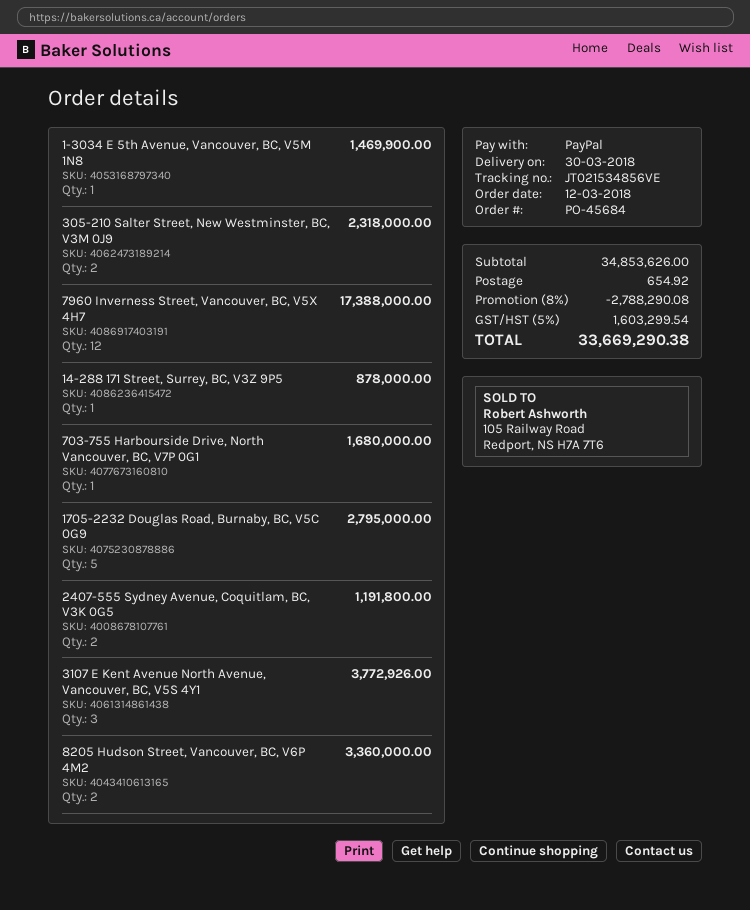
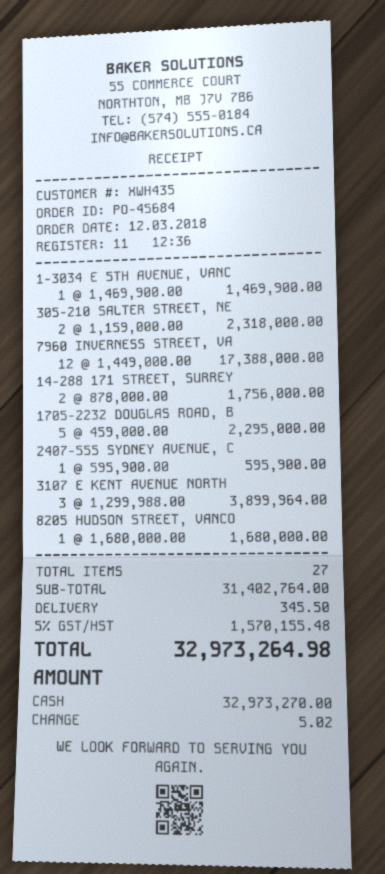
payment method: PayPal -> cash
14-288 171 Street, Surrey, BC, V3Z 9P5: 1 for 878000.00 -> 2 for 1756000.00
703-755 Harbourside Drive, North Vancouver, BC, V7P 0G1: 1 for 1680000.00 -> none
1705-2232 Douglas Road, Burnaby, BC, V5C 0G9: 5 for 2795000.00 -> 5 for 2295000.00
2407-555 Sydney Avenue, Coquitlam, BC, V3K 0G5: 2 for 1191800.00 -> 1 for 595900.00
3107 E Kent Avenue North Avenue, Vancouver, BC, V5S 4Y1: 3 for 3772926.00 -> 3 for 3899964.00
8205 Hudson Street, Vancouver, BC, V6P 4M2: 2 for 3360000.00 -> 1 for 1680000.00
subtotal: 34853626.00 -> 31402764.00
discount: 8% = 2788290.08 -> none
shipping: 654.92 -> 345.50
tax: 5% = 1603299.54 -> 5% = 1570155.48
total: 33669290.38 -> 32973264.98

